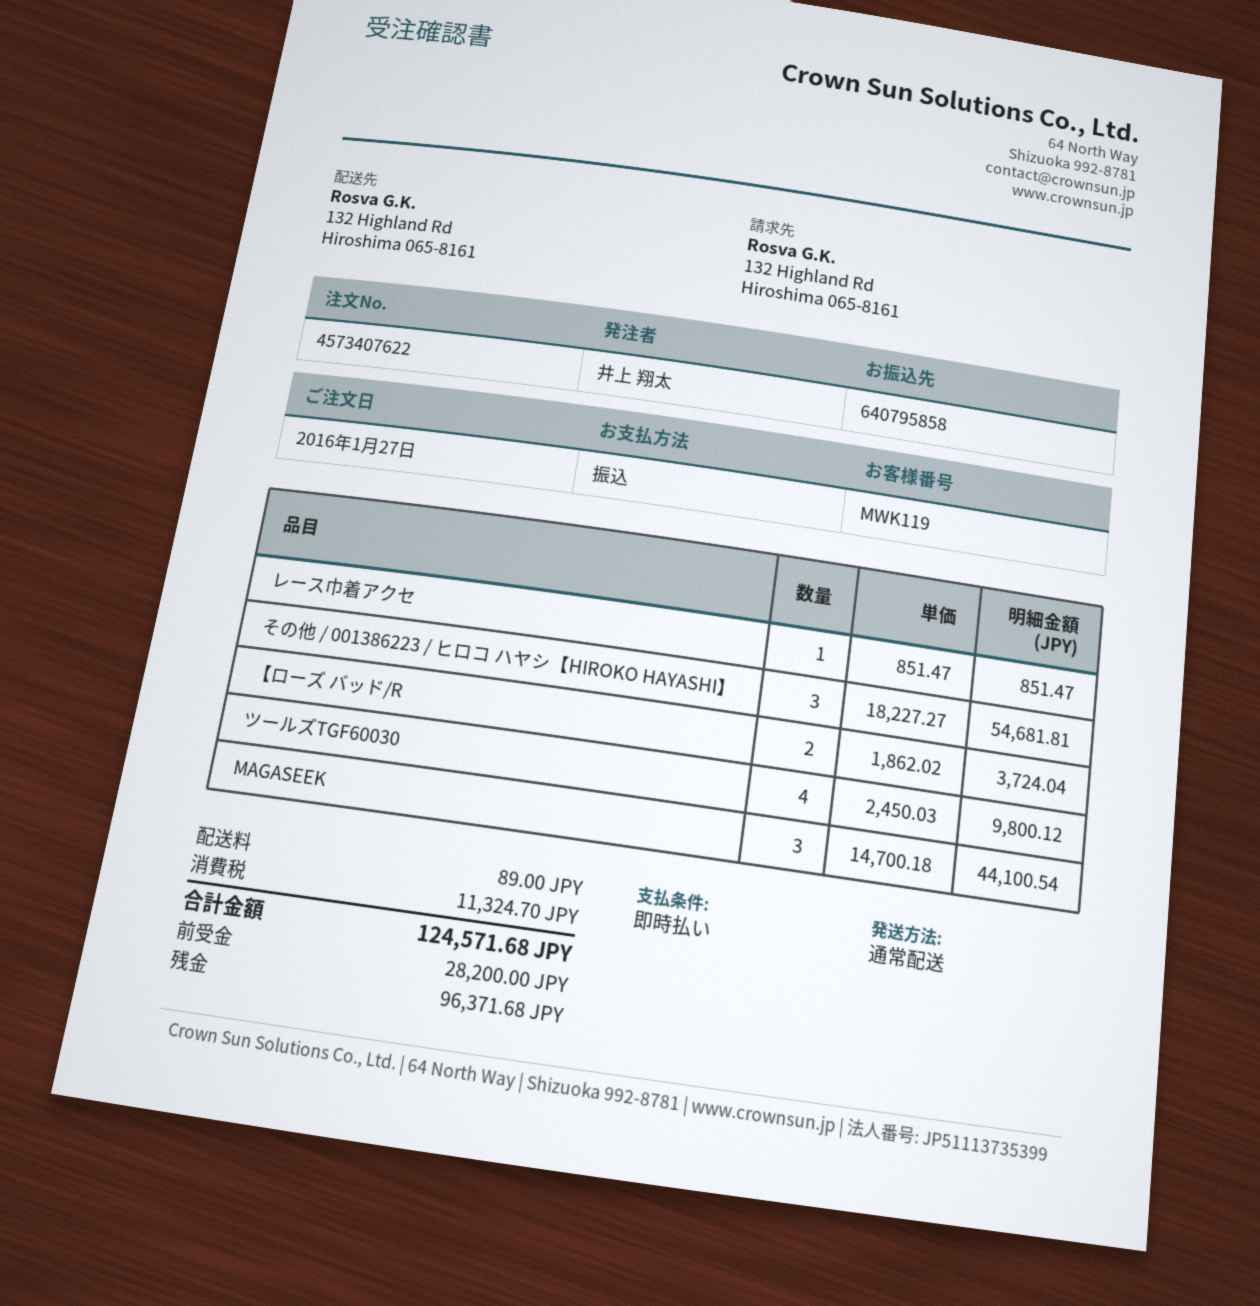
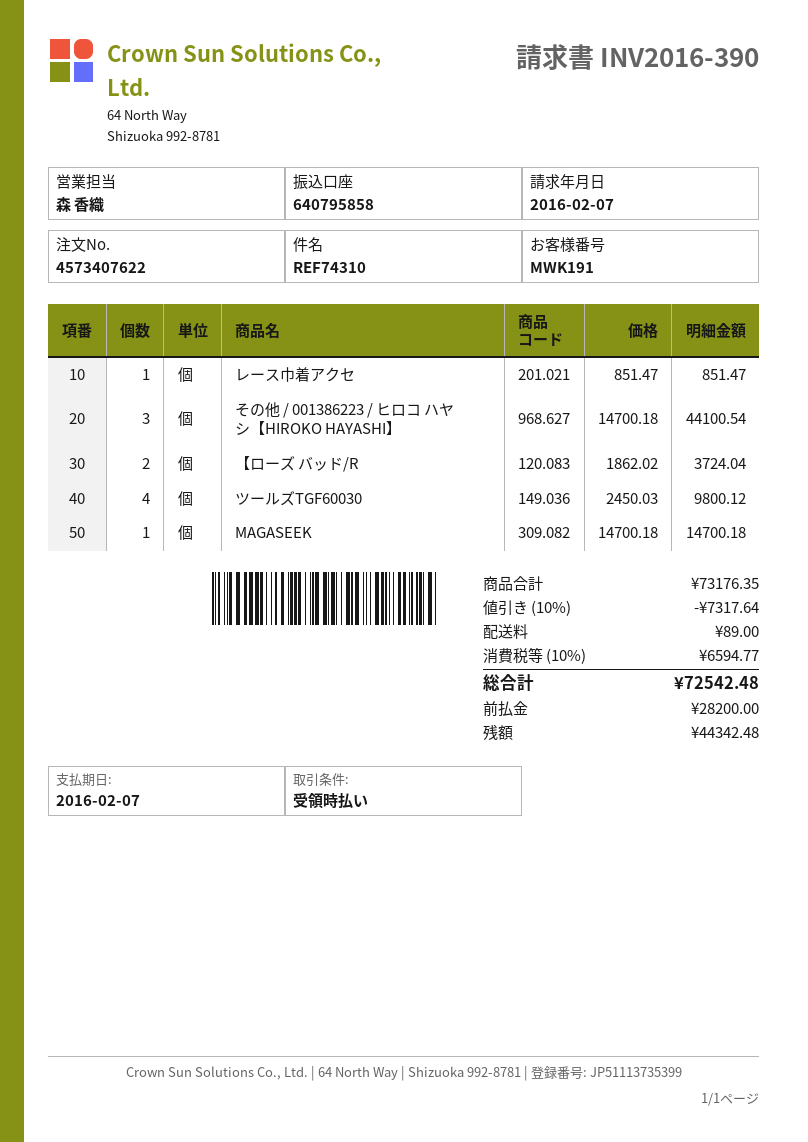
customer number: MWK119 -> MWK191
その他 / 001386223 / ヒロコ ハヤシ【HIROKO HAYASHI】: 3 x 18227.27 = 54681.81 -> 3 x 14700.18 = 44100.54
MAGASEEK: 3 x 14700.18 = 44100.54 -> 1 x 14700.18 = 14700.18
discount: none -> 10% = 7317.64
tax: 11324.70 -> 6594.77
total: 124571.68 -> 72542.48
balance: 96371.68 -> 44342.48

